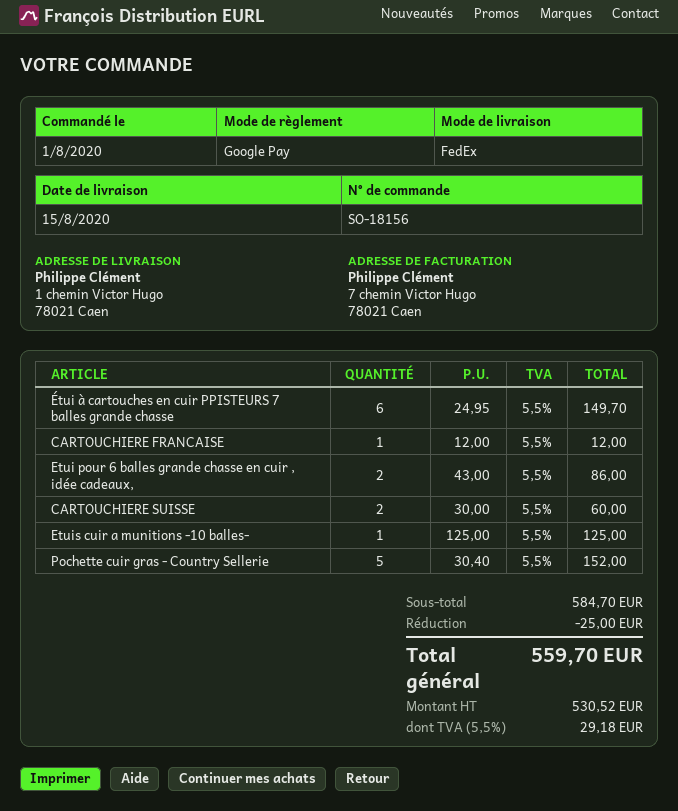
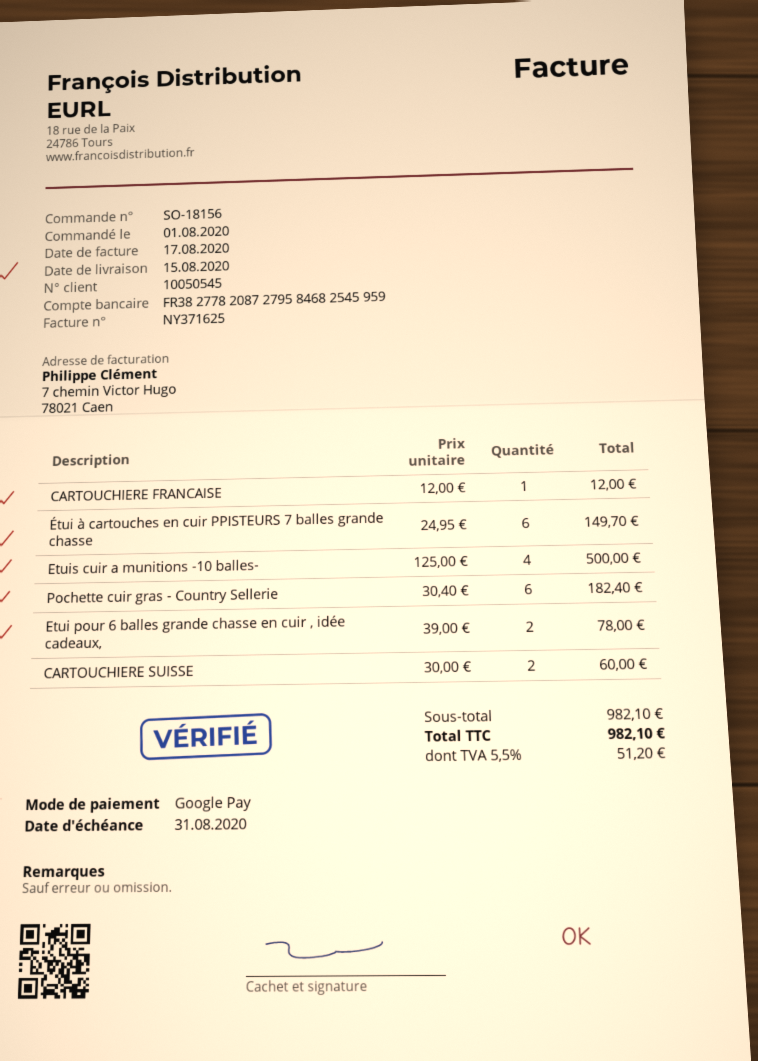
Etui pour 6 balles grande chasse en cuir , idée cadeaux,: 2 x 43.00 = 86.00 -> 2 x 39.00 = 78.00
Etuis cuir a munitions -10 balles-: 1 x 125.00 = 125.00 -> 4 x 125.00 = 500.00
Pochette cuir gras - Country Sellerie: 5 x 30.40 = 152.00 -> 6 x 30.40 = 182.40
subtotal: 584.70 -> 982.10
discount: 25.00 -> none
tax: 5.5% = 29.18 -> 5.5% = 51.20
total: 559.70 -> 982.10

